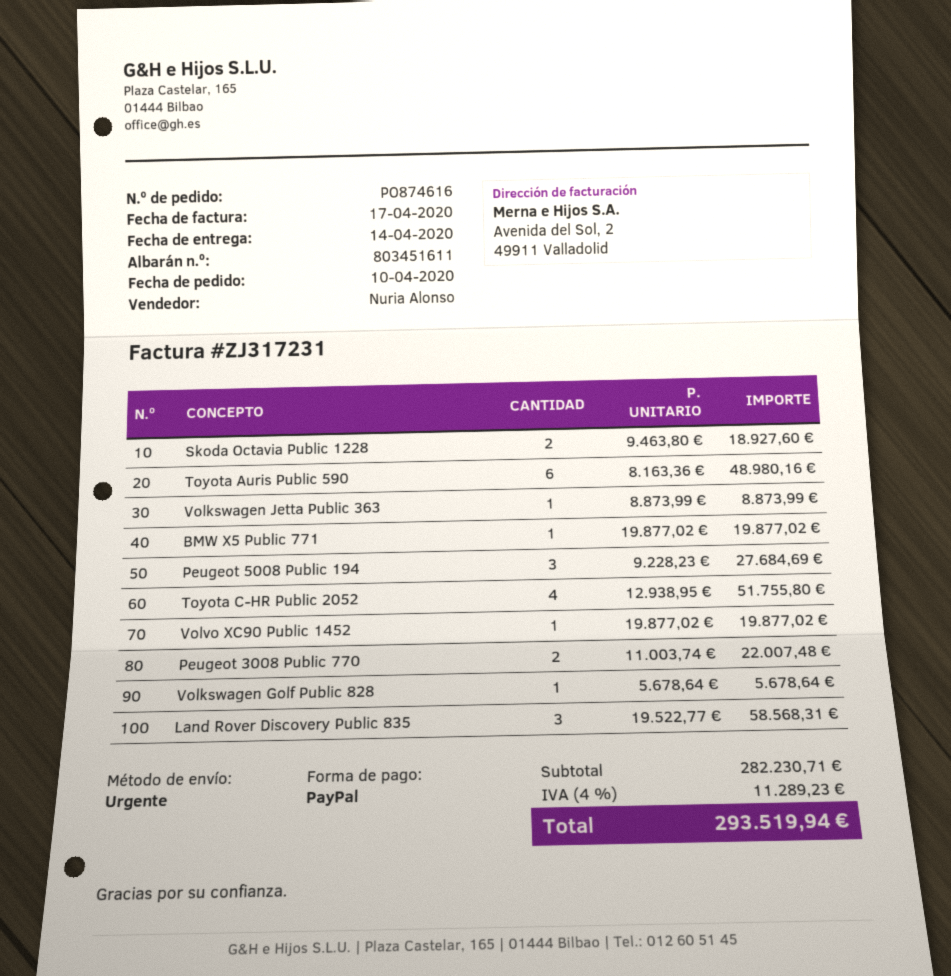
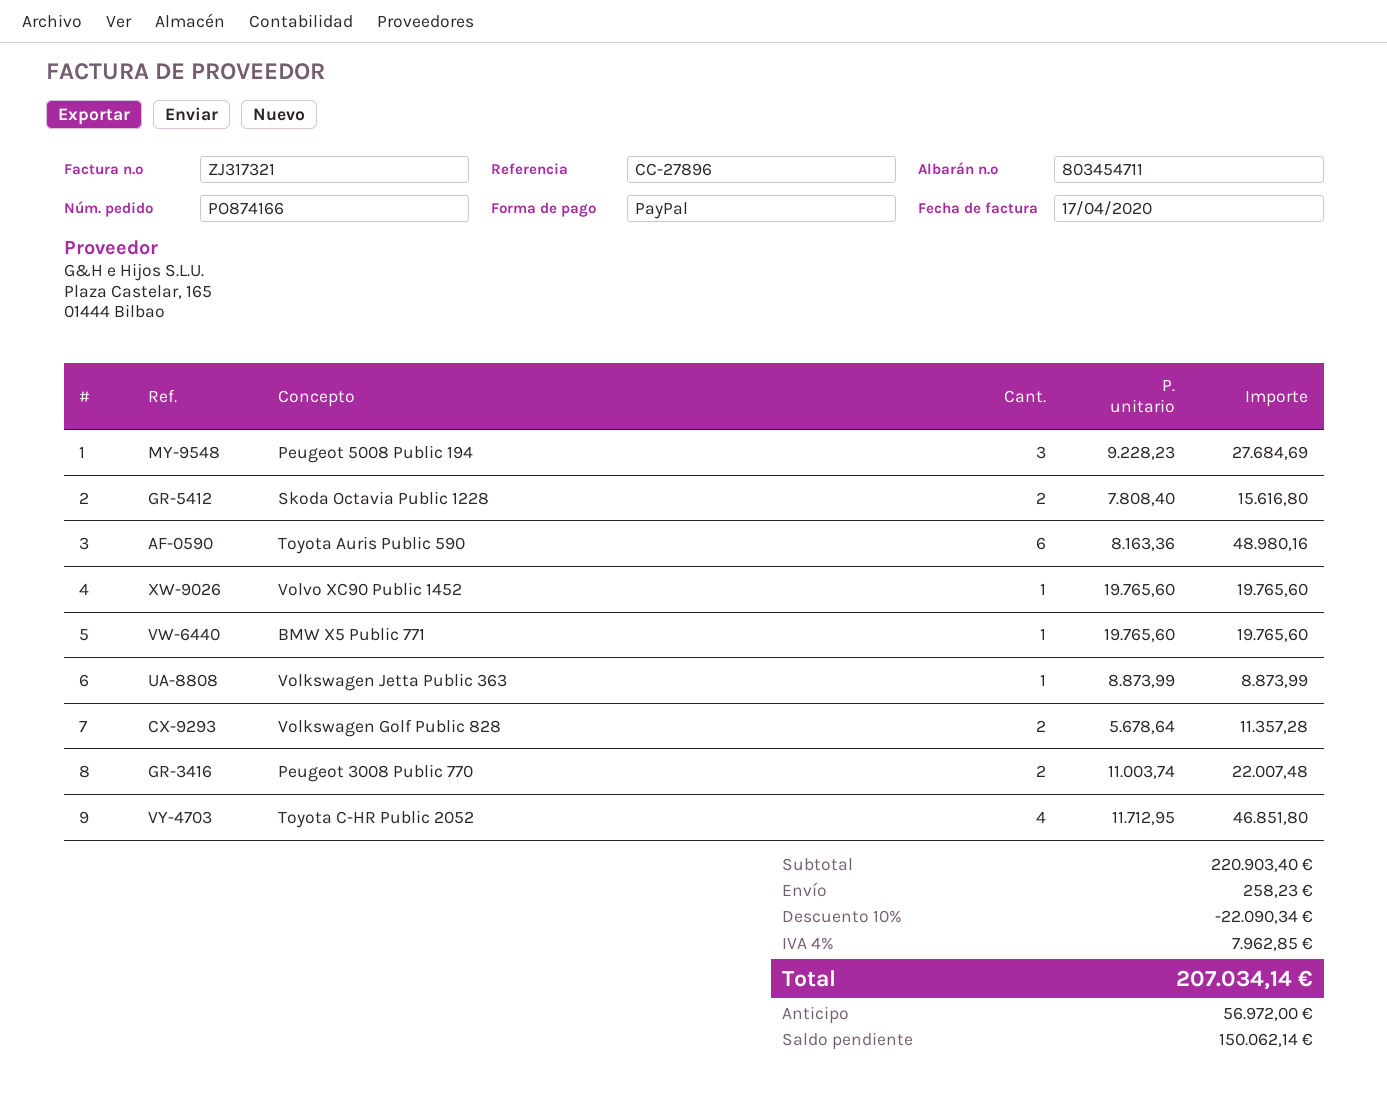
order number: PO874616 -> PO874166
delivery note number: 803451611 -> 803454711
invoice number: ZJ317231 -> ZJ317321
Skoda Octavia Public 1228: 2 x 9463.80 = 18927.60 -> 2 x 7808.40 = 15616.80
BMW X5 Public 771: 1 x 19877.02 = 19877.02 -> 1 x 19765.60 = 19765.60
Toyota C-HR Public 2052: 4 x 12938.95 = 51755.80 -> 4 x 11712.95 = 46851.80
Volvo XC90 Public 1452: 1 x 19877.02 = 19877.02 -> 1 x 19765.60 = 19765.60
Volkswagen Golf Public 828: 1 x 5678.64 = 5678.64 -> 2 x 5678.64 = 11357.28
Land Rover Discovery Public 835: 3 x 19522.77 = 58568.31 -> none
subtotal: 282230.71 -> 220903.40
discount: none -> 10% = 22090.34
shipping: none -> 258.23
tax: 4% = 11289.23 -> 4% = 7962.85
total: 293519.94 -> 207034.14

